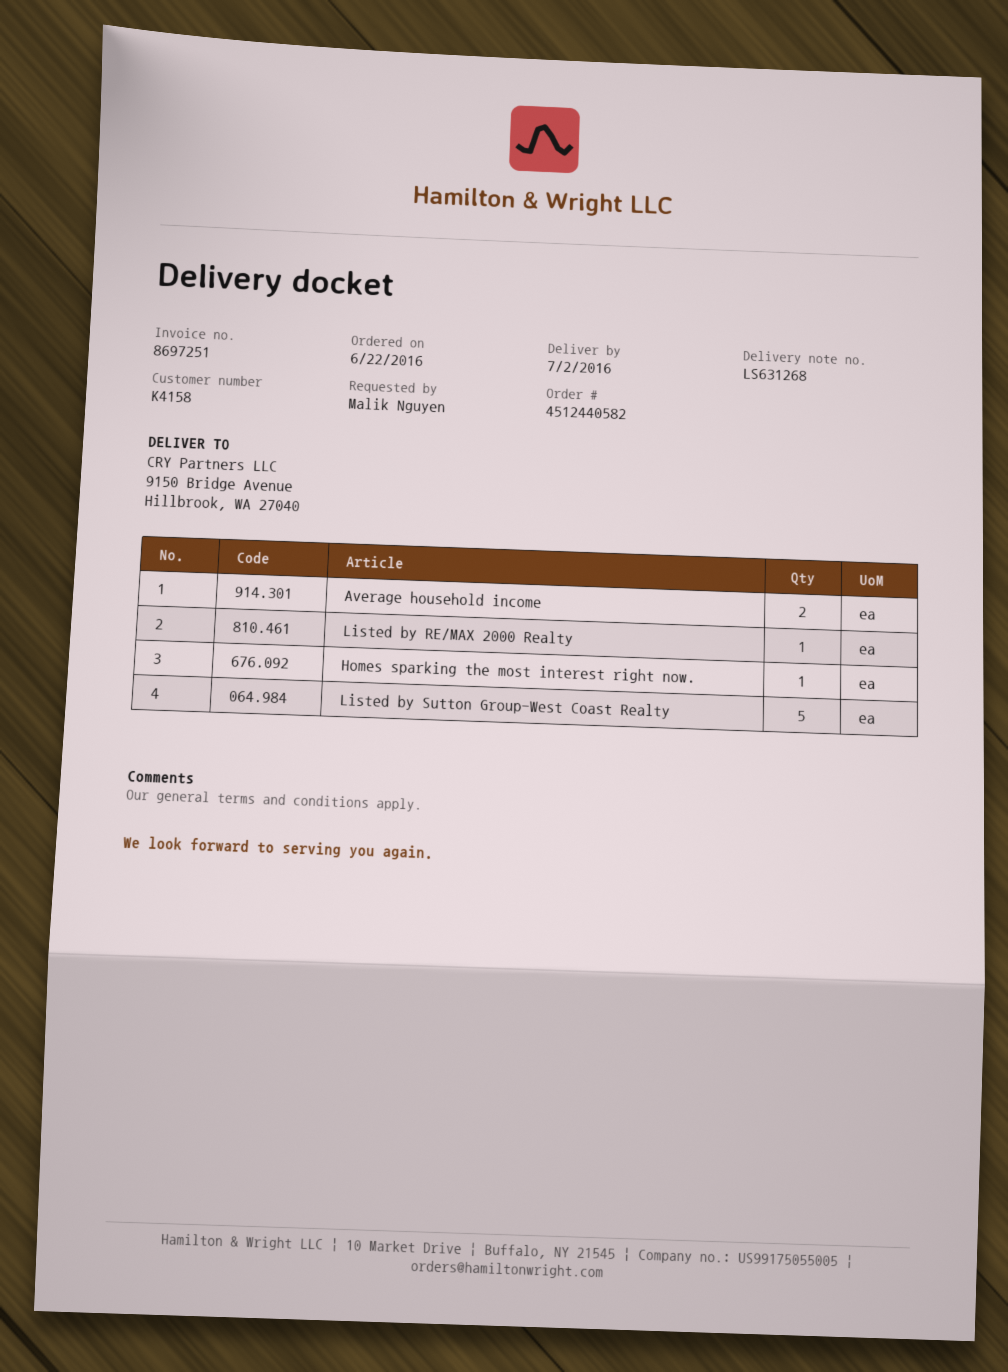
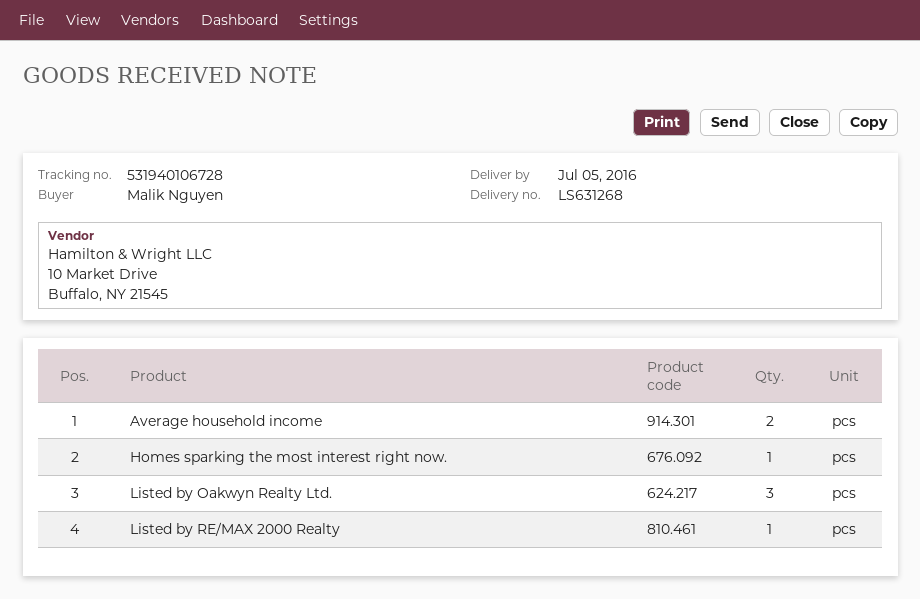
delivery date: 2016-07-02 -> 2016-07-05
Listed by Sutton Group-West Coast Realty: 5 -> none
Listed by Oakwyn Realty Ltd.: none -> 3

